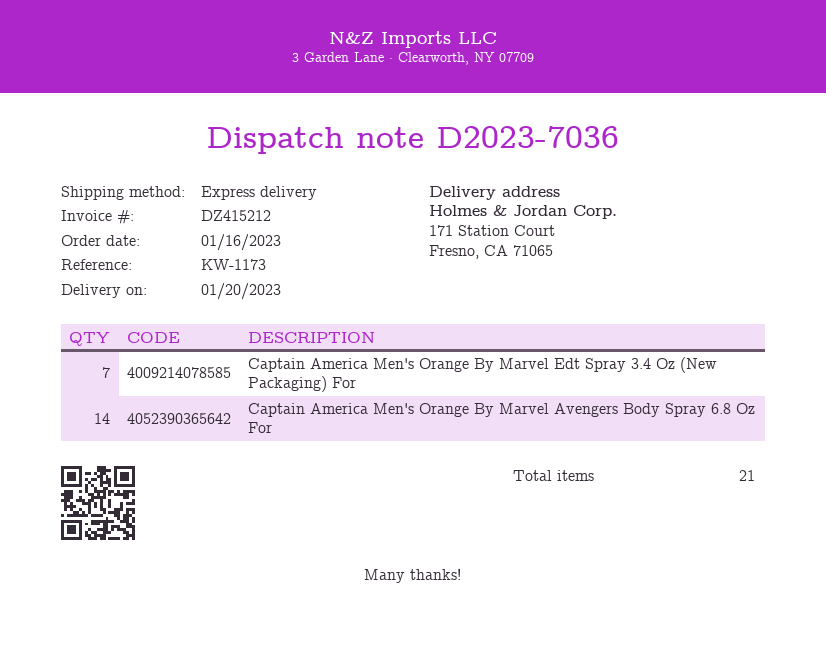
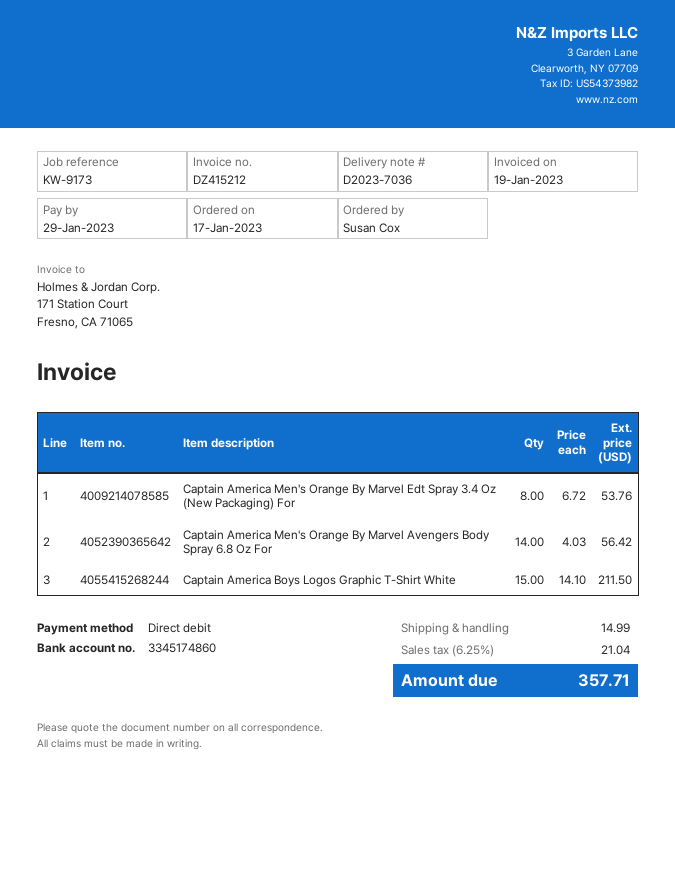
order date: 2023-01-16 -> 2023-01-17
reference: KW-1173 -> KW-9173
Captain America Men's Orange By Marvel Edt Spray 3.4 Oz (New Packaging) For: 7 -> 8
Captain America Boys Logos Graphic T-Shirt White: none -> 15

